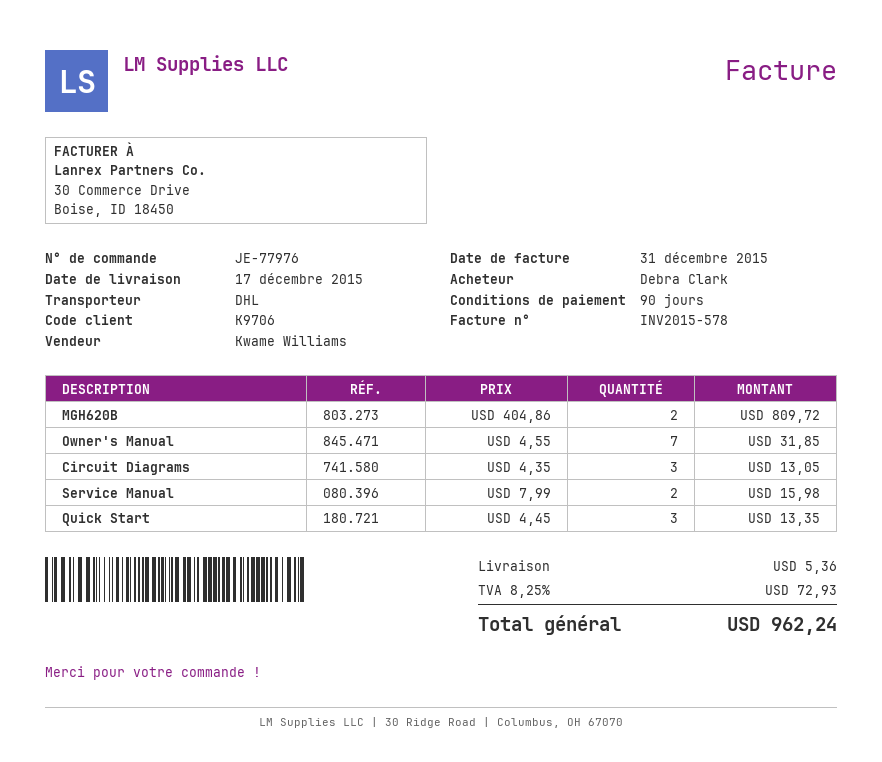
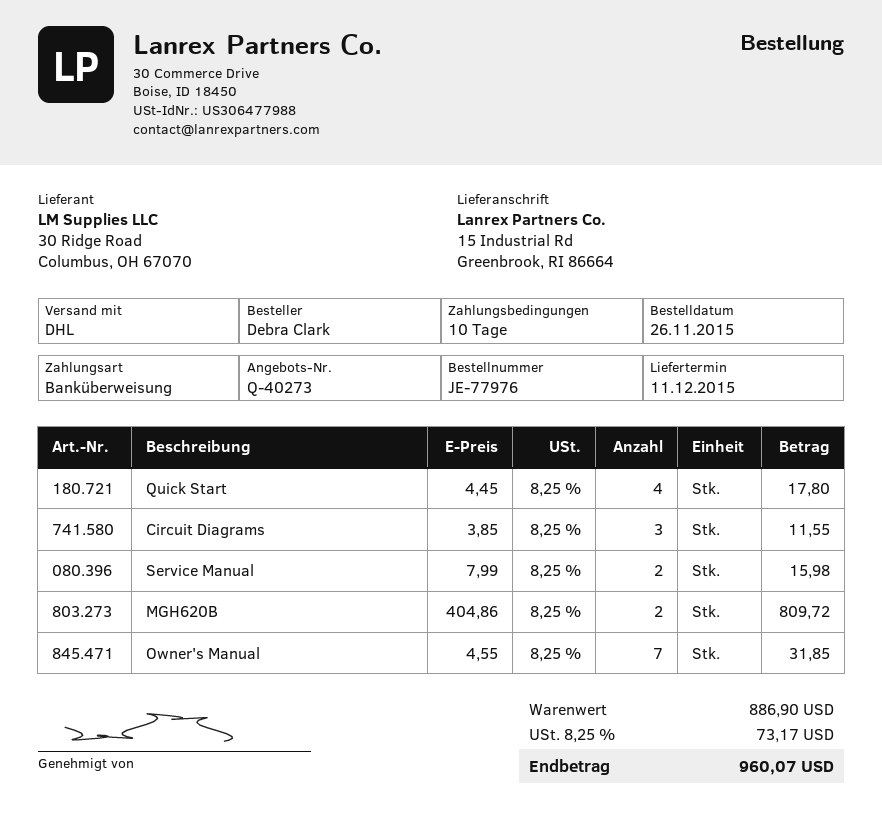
delivery date: 2015-12-17 -> 2015-12-11
payment terms: 90 days -> 10 days
Circuit Diagrams: 3 x 4.35 = 13.05 -> 3 x 3.85 = 11.55
Quick Start: 3 x 4.45 = 13.35 -> 4 x 4.45 = 17.80
shipping: 5.36 -> none
tax: 8.25% = 72.93 -> 8.25% = 73.17
total: 962.24 -> 960.07

